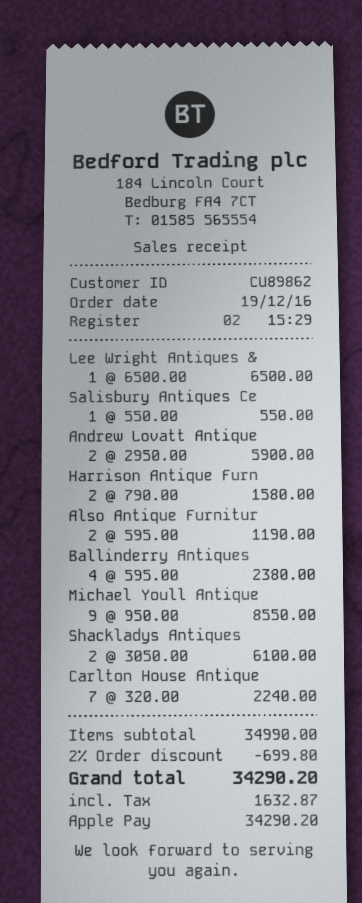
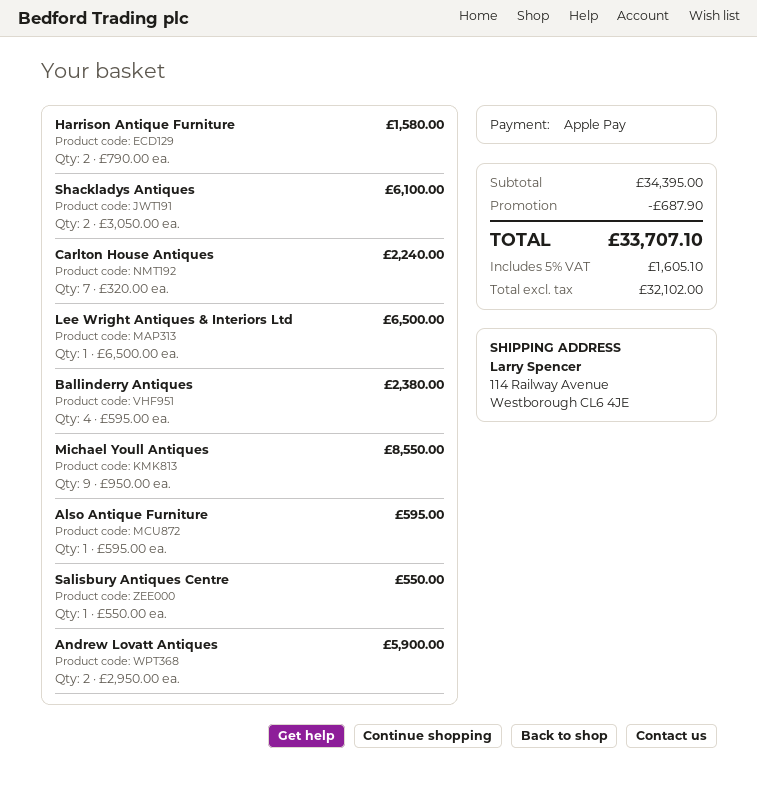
Also Antique Furnitur: 2 x 595.00 = 1190.00 -> 1 x 595.00 = 595.00
subtotal: 34990.00 -> 34395.00
discount: 699.80 -> 687.90
tax: 1632.87 -> 1605.10
total: 34290.20 -> 33707.10

